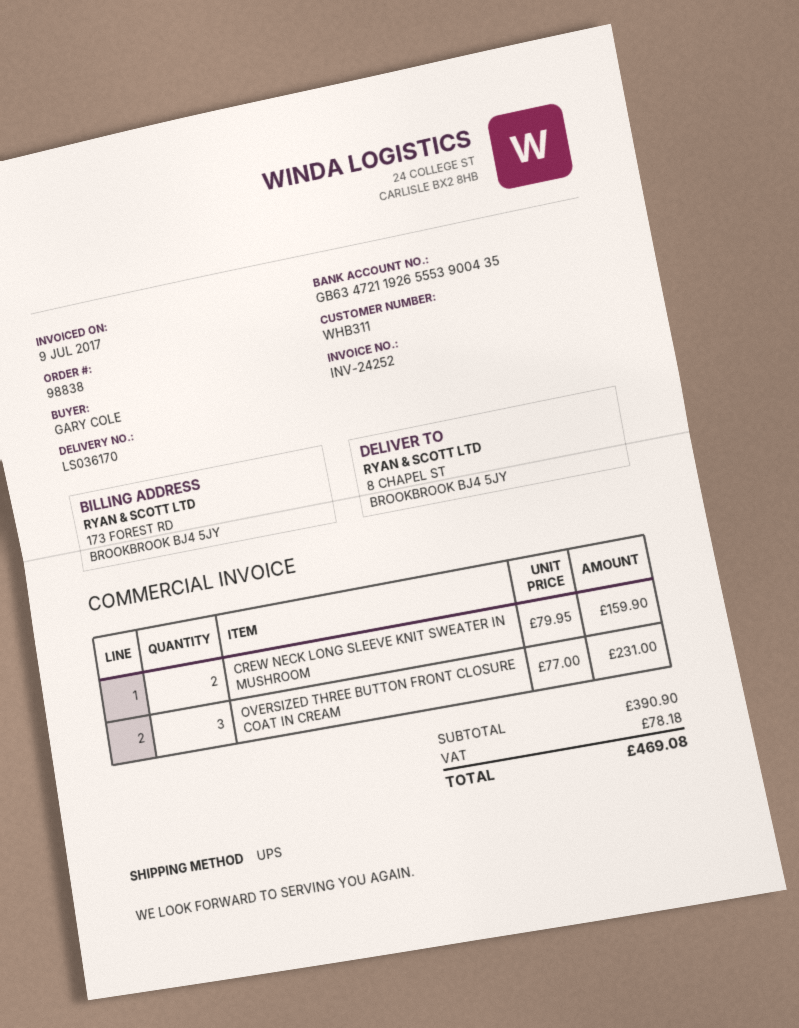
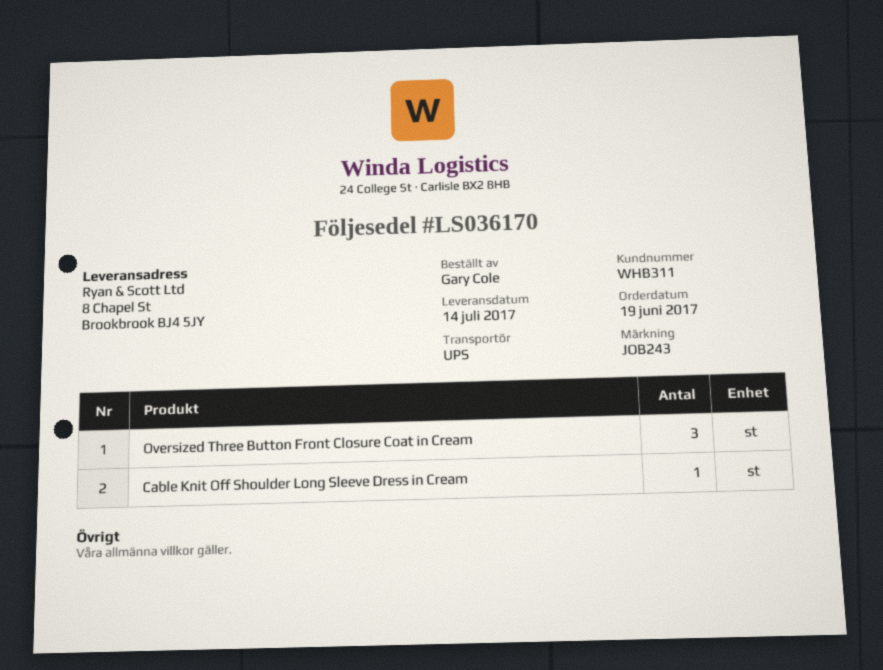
CREW NECK LONG SLEEVE KNIT SWEATER IN MUSHROOM: 2 -> none
Cable Knit Off Shoulder Long Sleeve Dress in Cream: none -> 1

